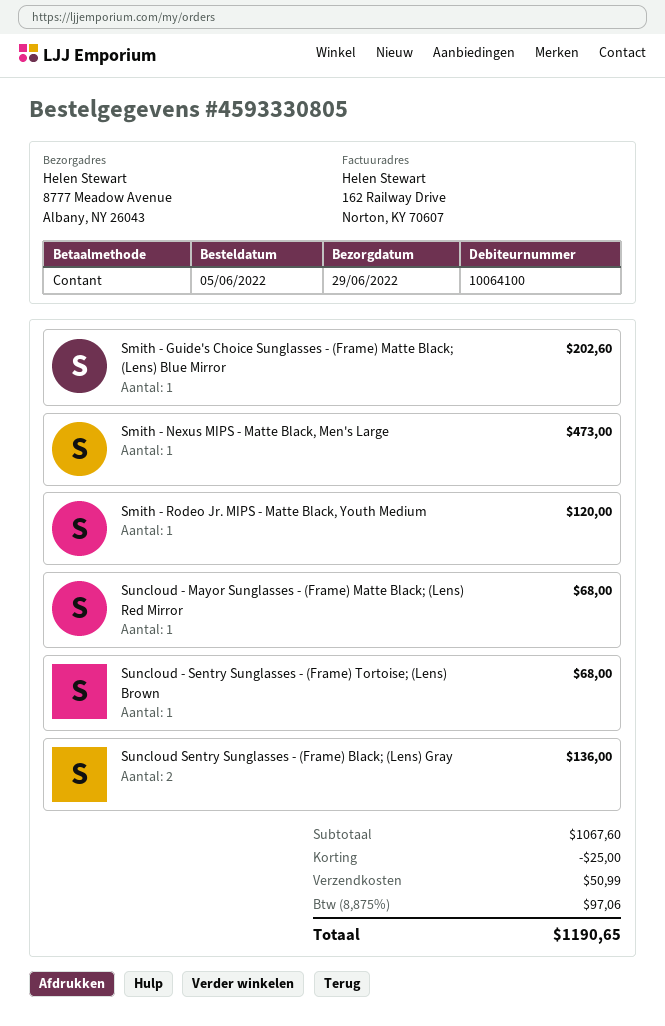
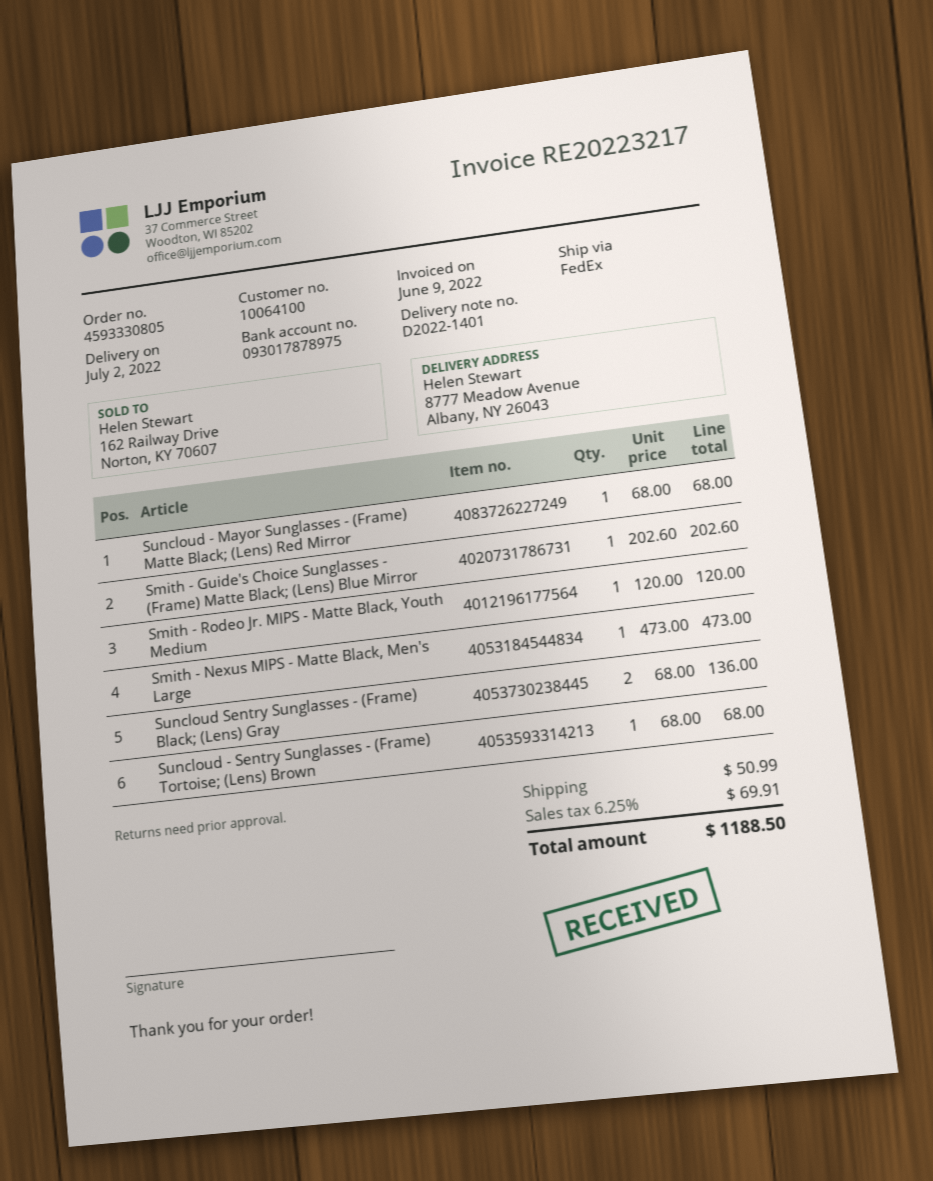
delivery date: 2022-06-29 -> 2022-07-02
discount: 25.00 -> none
tax: 8.875% = 97.06 -> 6.25% = 69.91
total: 1190.65 -> 1188.50

